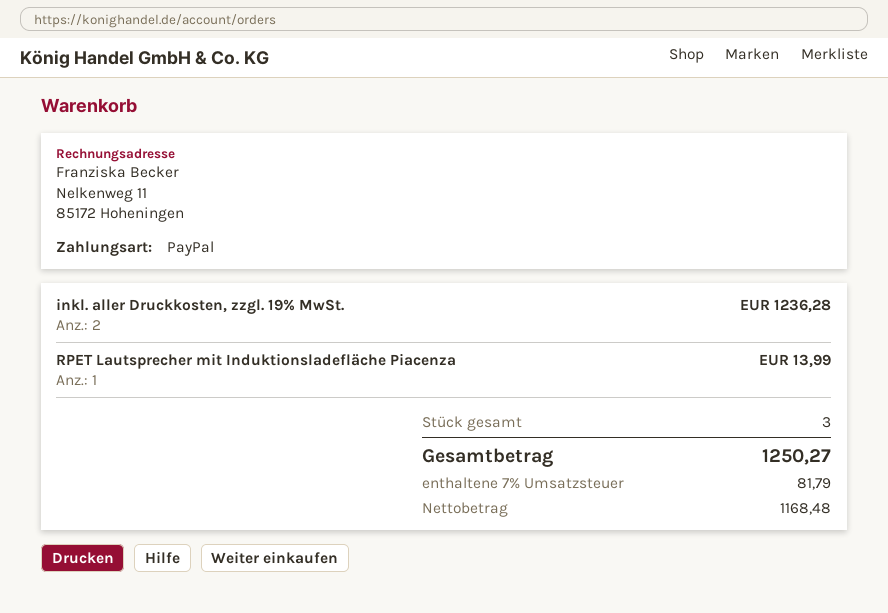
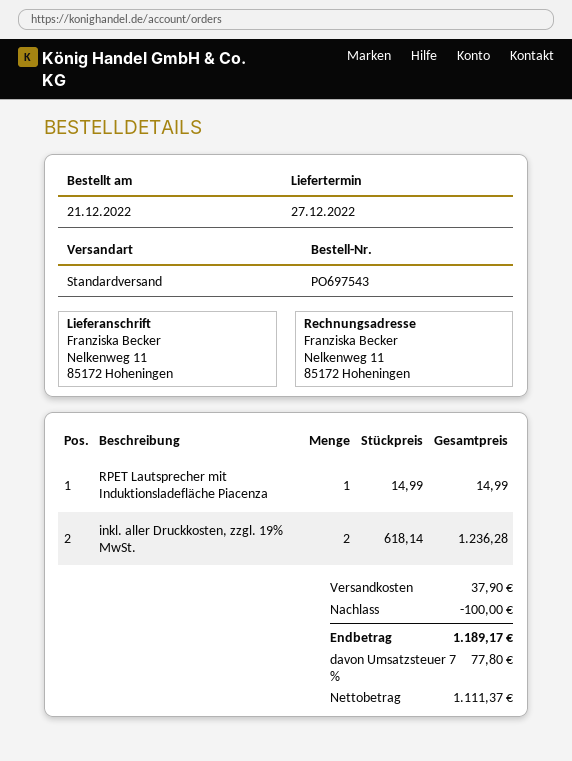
RPET Lautsprecher mit Induktionsladefläche Piacenza: 1 for 13.99 -> 1 for 14.99
discount: none -> 100.00
shipping: none -> 37.90
net: 1168.48 -> 1111.37
tax: 7% = 81.79 -> 7% = 77.80
total: 1250.27 -> 1189.17

